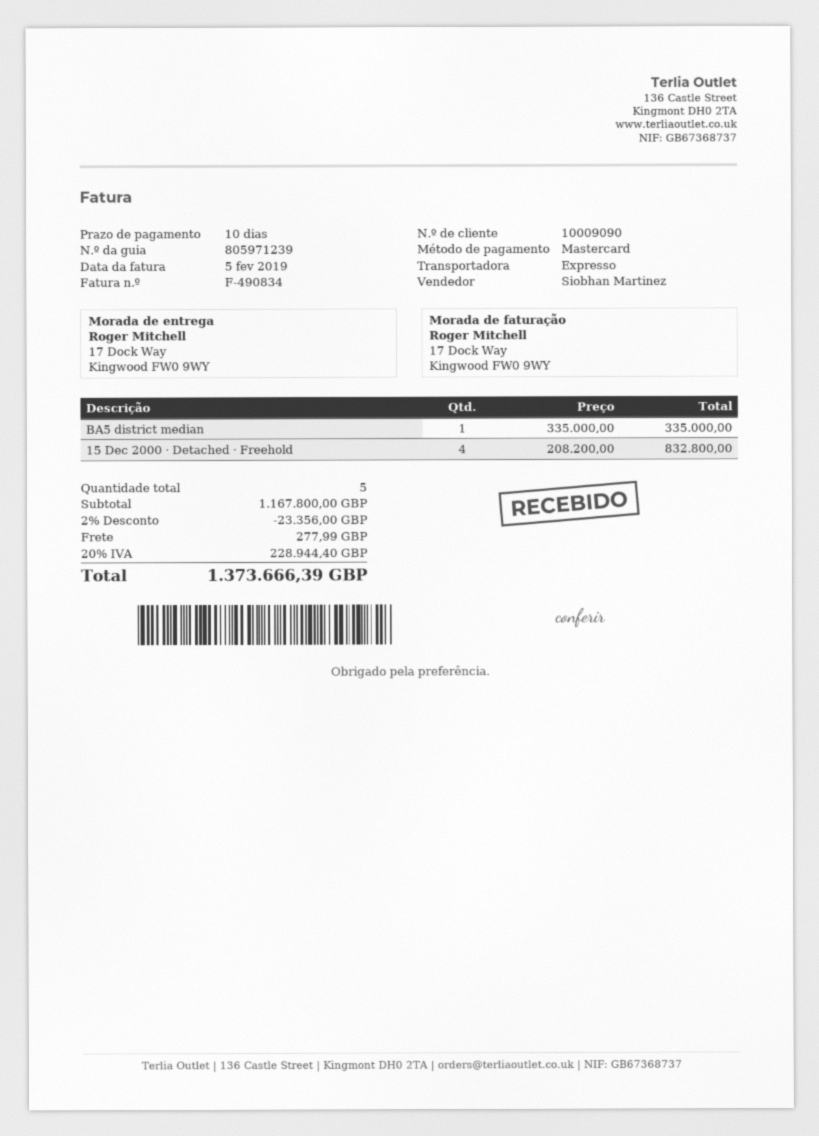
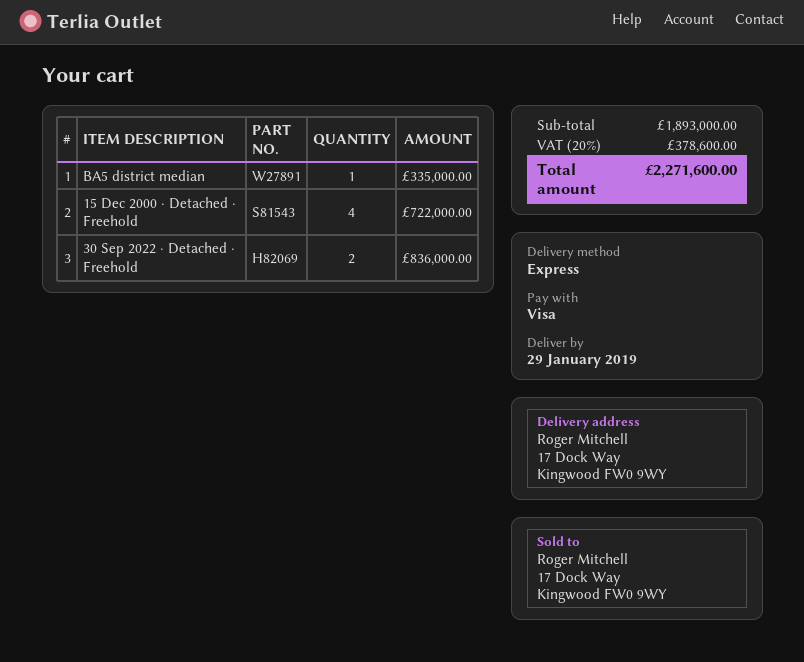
payment method: Mastercard -> Visa
15 Dec 2000 · Detached · Freehold: 4 for 832800.00 -> 4 for 722000.00
30 Sep 2022 · Detached · Freehold: none -> 2 for 836000.00
subtotal: 1167800.00 -> 1893000.00
discount: 2% = 23356.00 -> none
shipping: 277.99 -> none
tax: 20% = 228944.40 -> 20% = 378600.00
total: 1373666.39 -> 2271600.00

